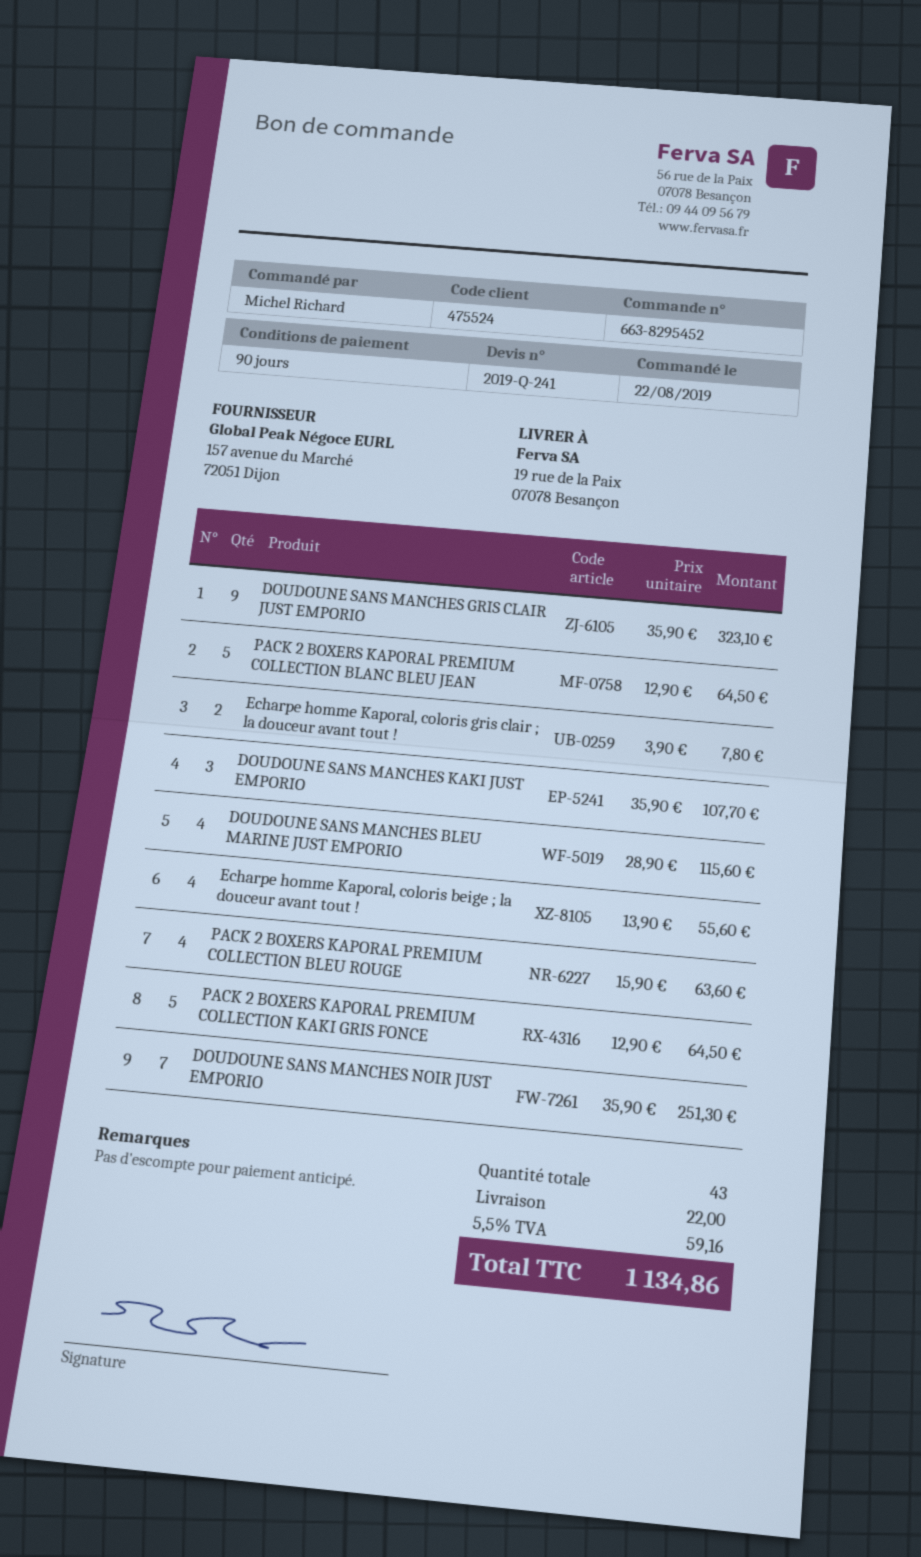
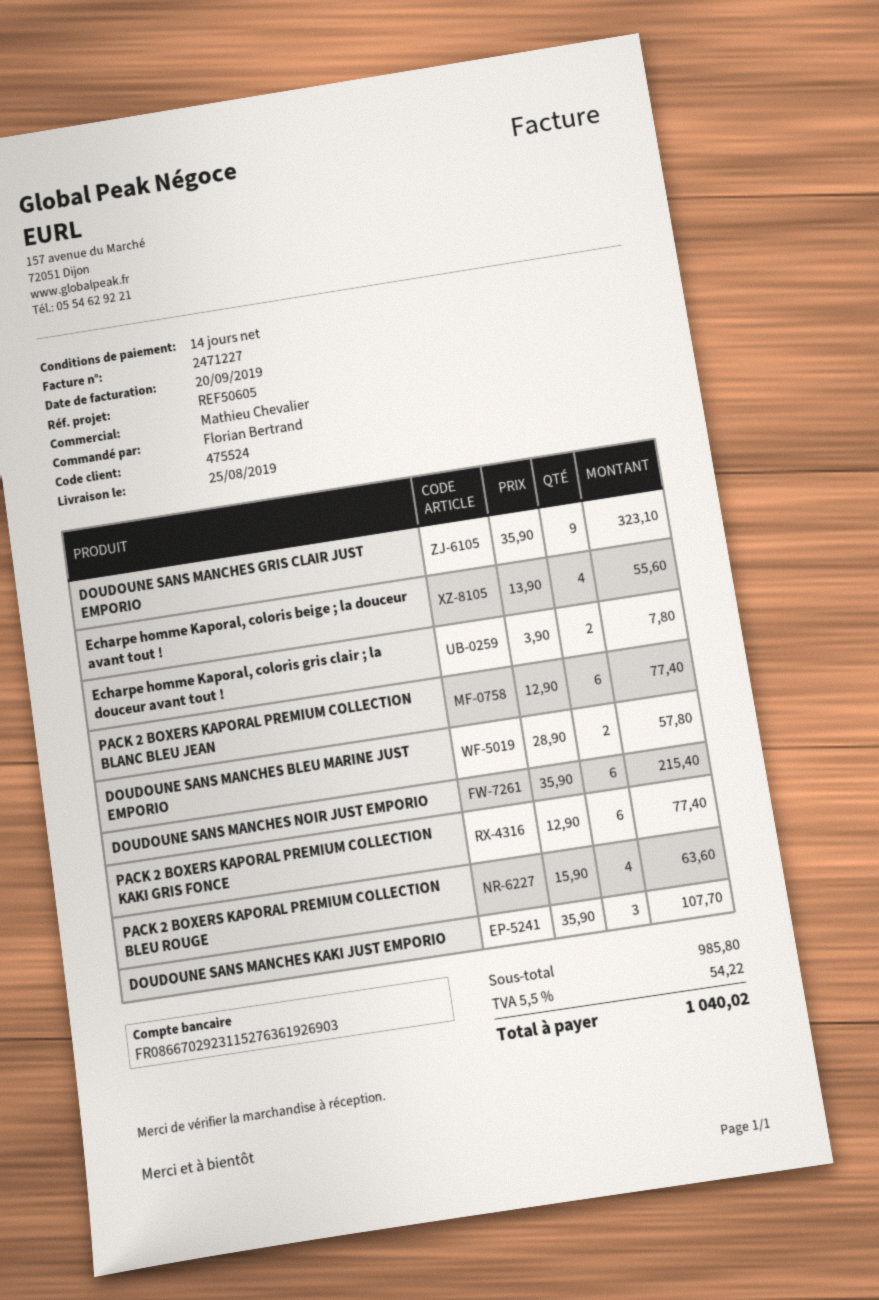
payment terms: 90 days -> 14 days
ordered by: Michel Richard -> Florian Bertrand
PACK 2 BOXERS KAPORAL PREMIUM COLLECTION BLANC BLEU JEAN: 5 x 12.90 = 64.50 -> 6 x 12.90 = 77.40
DOUDOUNE SANS MANCHES BLEU MARINE JUST EMPORIO: 4 x 28.90 = 115.60 -> 2 x 28.90 = 57.80
PACK 2 BOXERS KAPORAL PREMIUM COLLECTION KAKI GRIS FONCE: 5 x 12.90 = 64.50 -> 6 x 12.90 = 77.40
DOUDOUNE SANS MANCHES NOIR JUST EMPORIO: 7 x 35.90 = 251.30 -> 6 x 35.90 = 215.40
shipping: 22.00 -> none
tax: 5.5% = 59.16 -> 5.5% = 54.22
total: 1134.86 -> 1040.02

